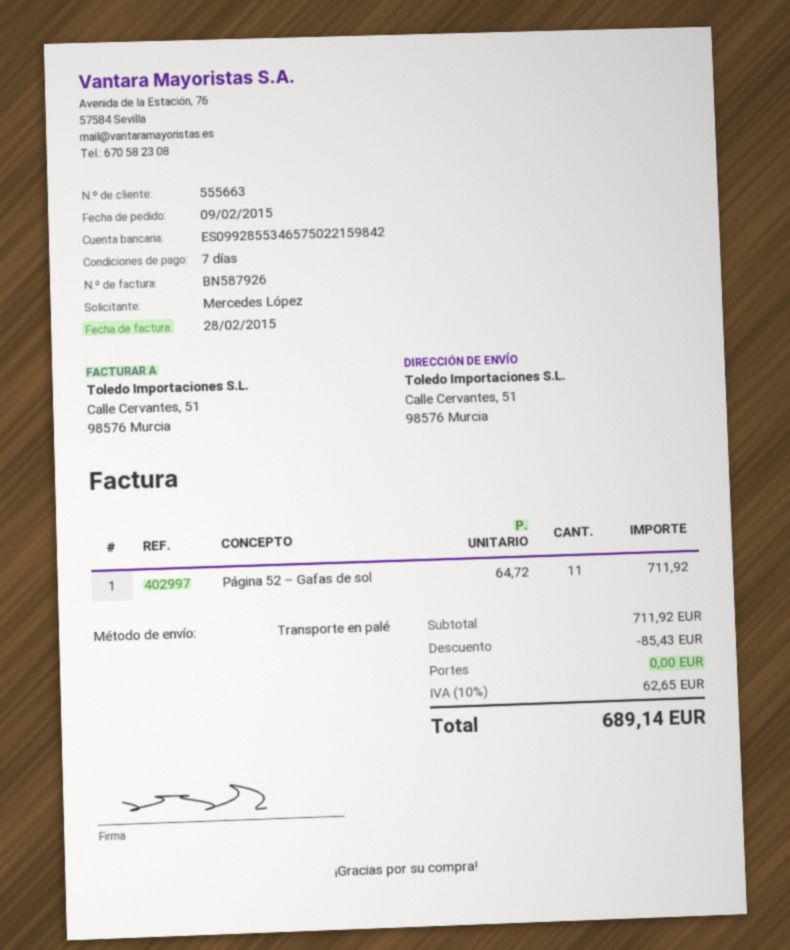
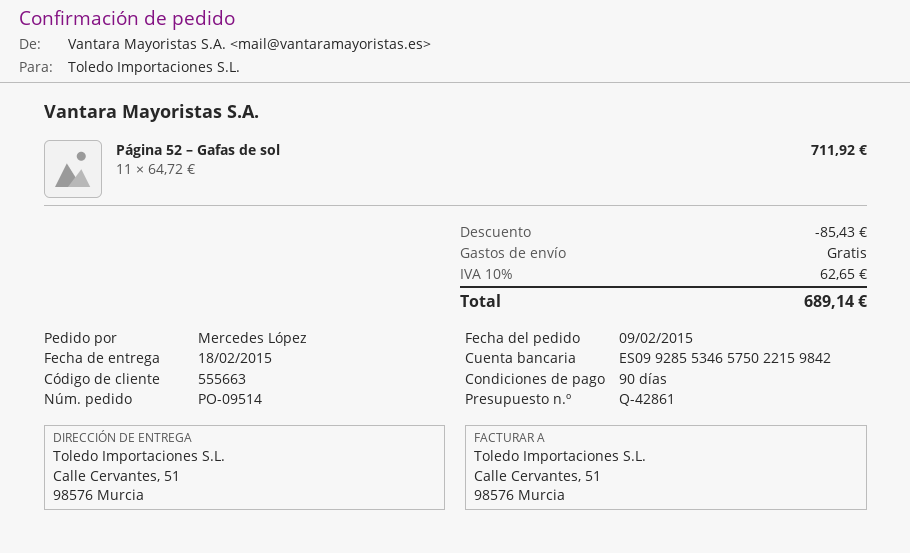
payment terms: 7 days -> 90 days

